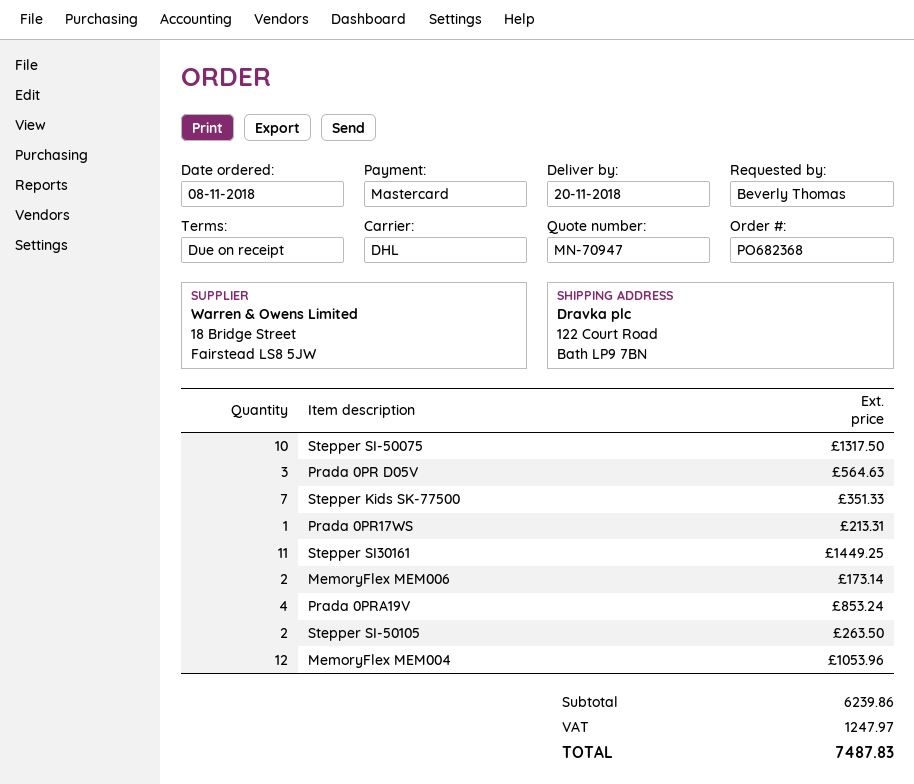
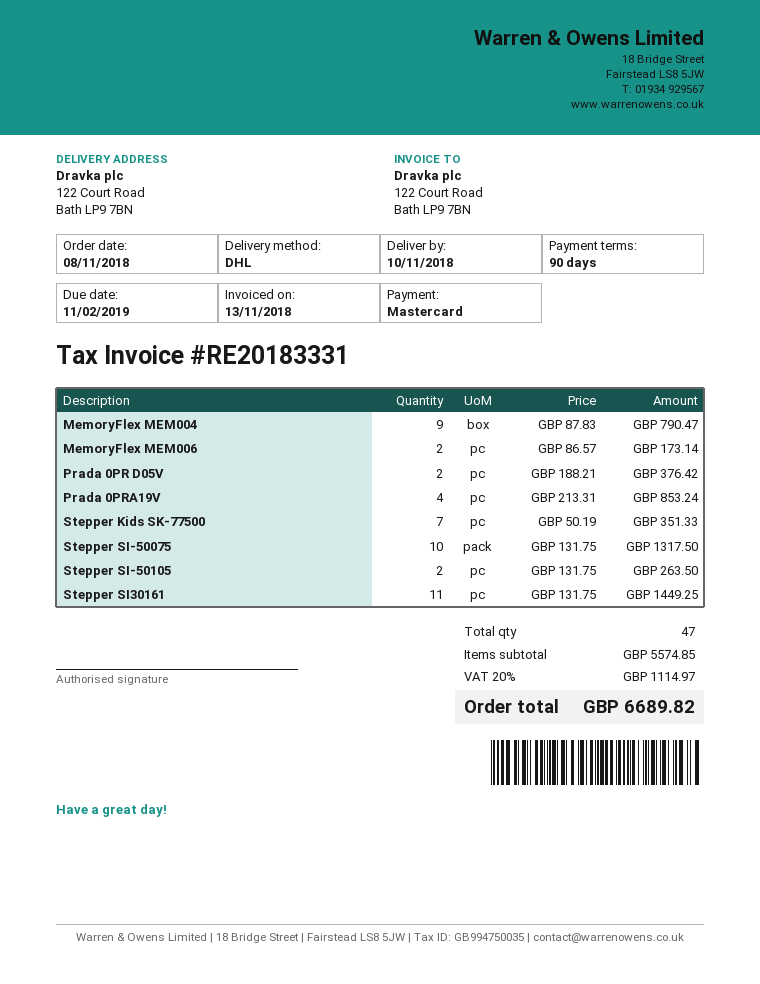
delivery date: 2018-11-20 -> 2018-11-10
payment terms: on receipt -> 90 days
Prada 0PR D05V: 3 for 564.63 -> 2 for 376.42
Prada 0PR17WS: 1 for 213.31 -> none
MemoryFlex MEM004: 12 for 1053.96 -> 9 for 790.47
subtotal: 6239.86 -> 5574.85
tax: 1247.97 -> 1114.97
total: 7487.83 -> 6689.82

